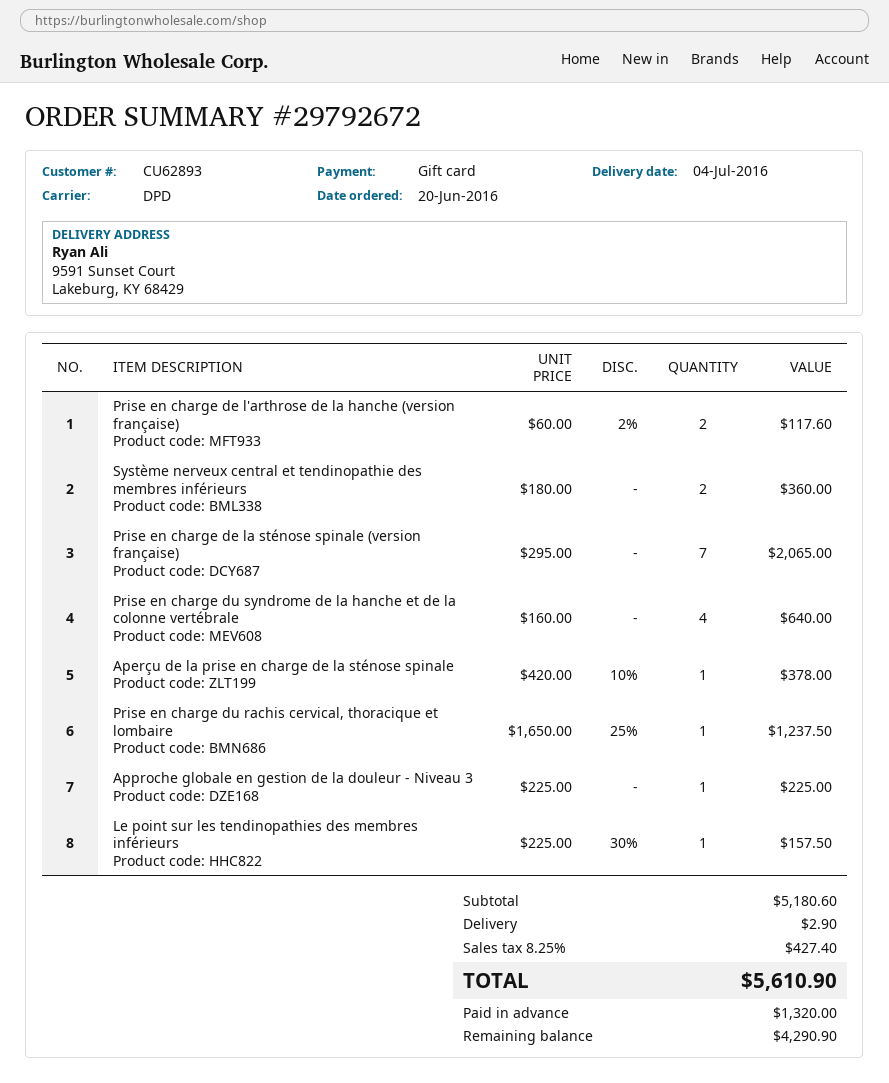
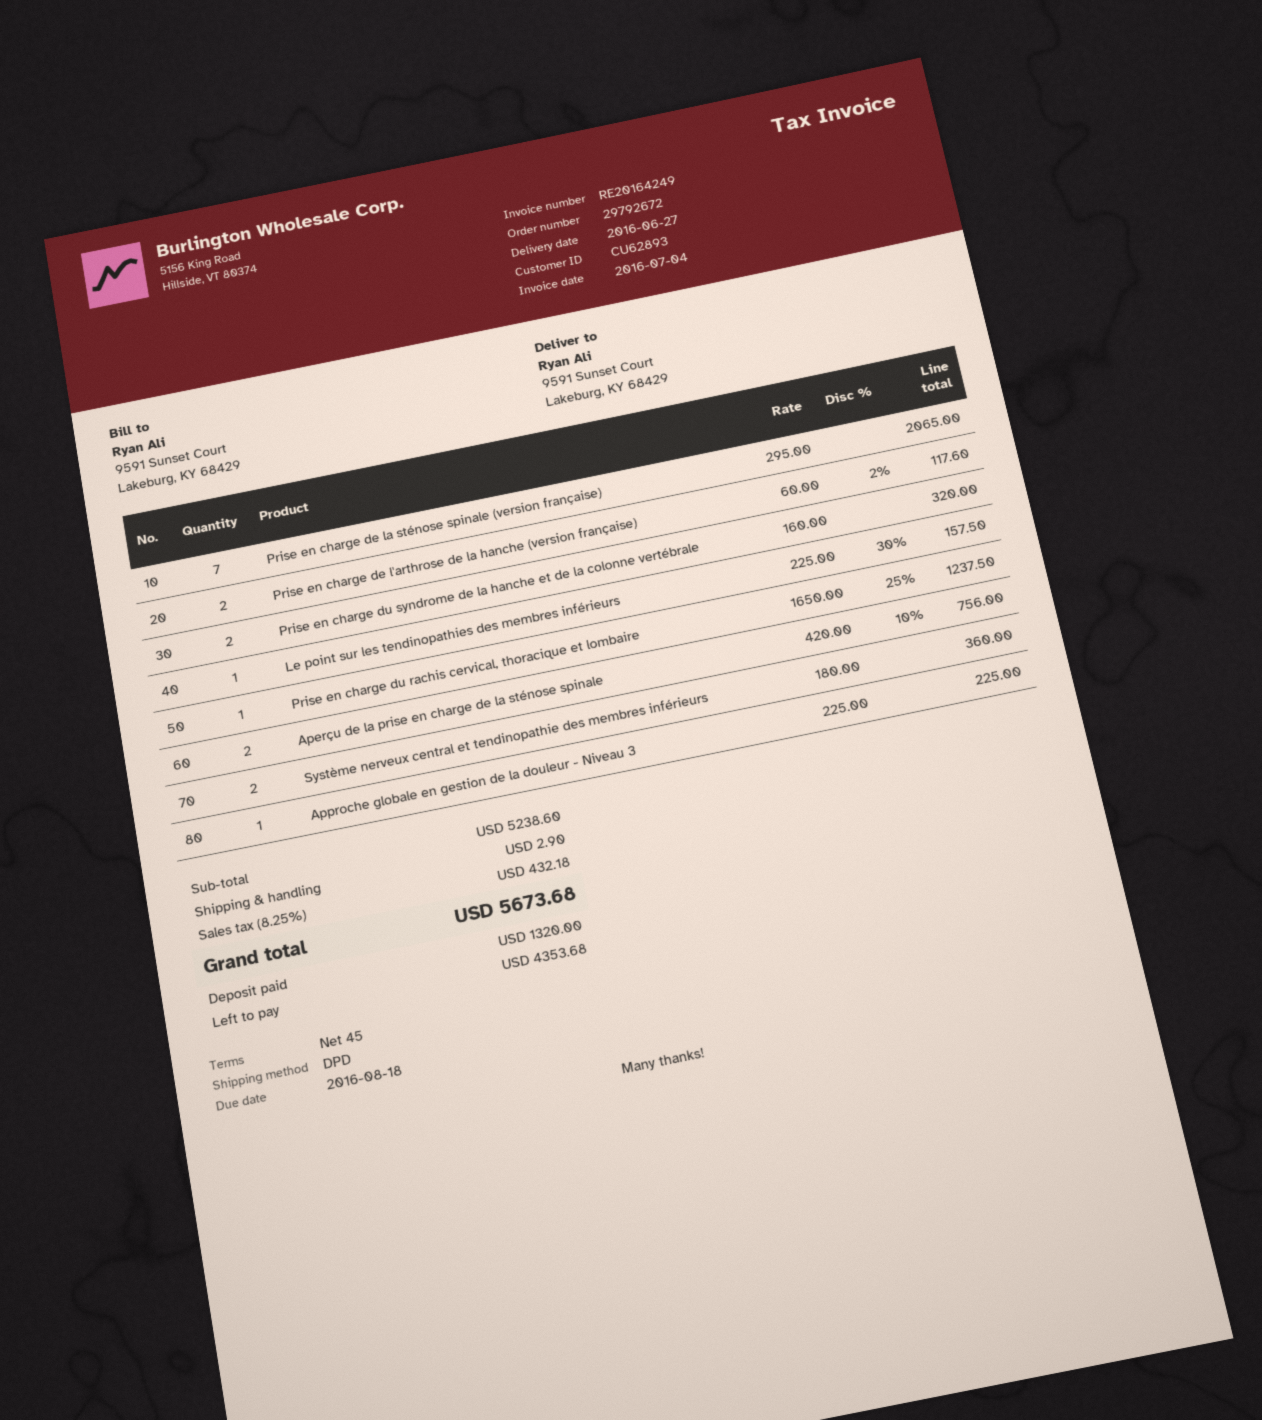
delivery date: 2016-07-04 -> 2016-06-27
Prise en charge du syndrome de la hanche et de la colonne vertébrale: 4 x 160.00 = 640.00 -> 2 x 160.00 = 320.00
Aperçu de la prise en charge de la sténose spinale: 1 x 420.00 - 10% = 378.00 -> 2 x 420.00 - 10% = 756.00
subtotal: 5180.60 -> 5238.60
tax: 8.25% = 427.40 -> 8.25% = 432.18
total: 5610.90 -> 5673.68
balance: 4290.90 -> 4353.68

